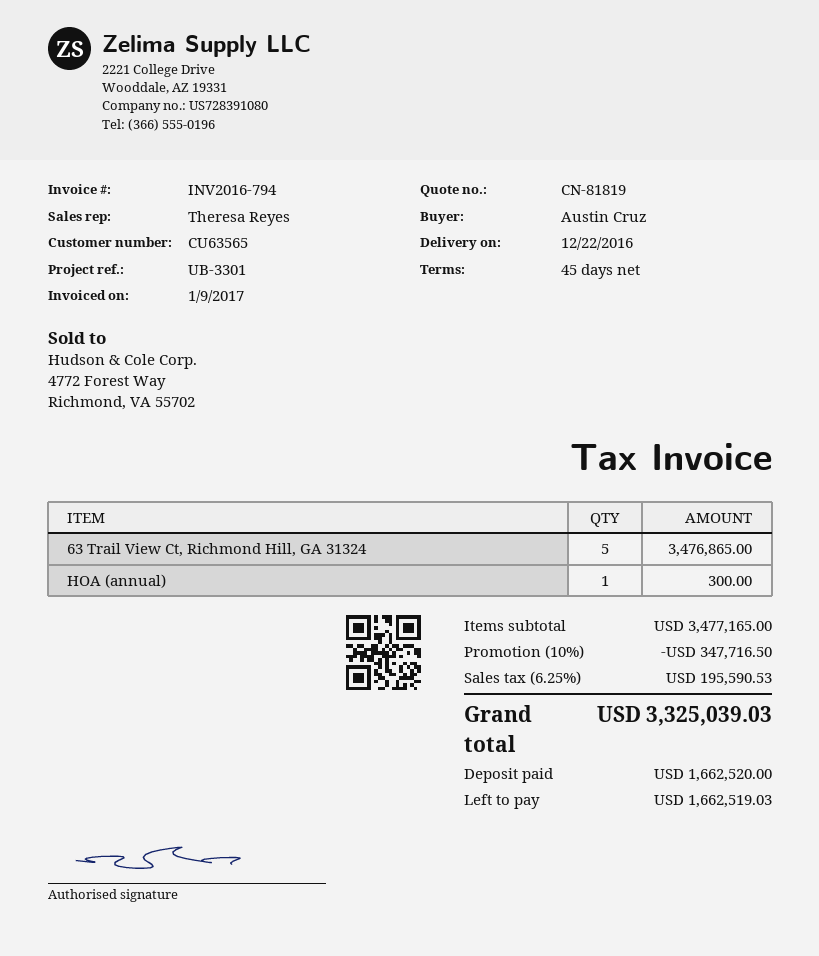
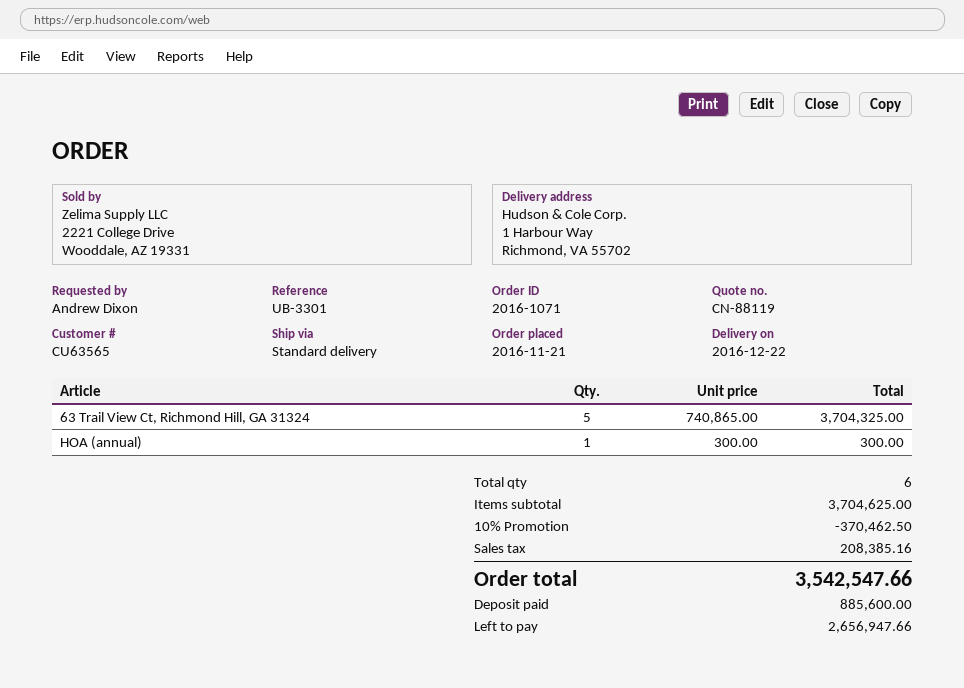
quote number: CN-81819 -> CN-88119
ordered by: Austin Cruz -> Andrew Dixon
63 Trail View Ct, Richmond Hill, GA 31324: 5 for 3476865.00 -> 5 for 3704325.00
subtotal: 3477165.00 -> 3704625.00
discount: 10% = 347716.50 -> 10% = 370462.50
tax: 195590.53 -> 208385.16
total: 3325039.03 -> 3542547.66
deposit: 1662520.00 -> 885600.00
balance: 1662519.03 -> 2656947.66

